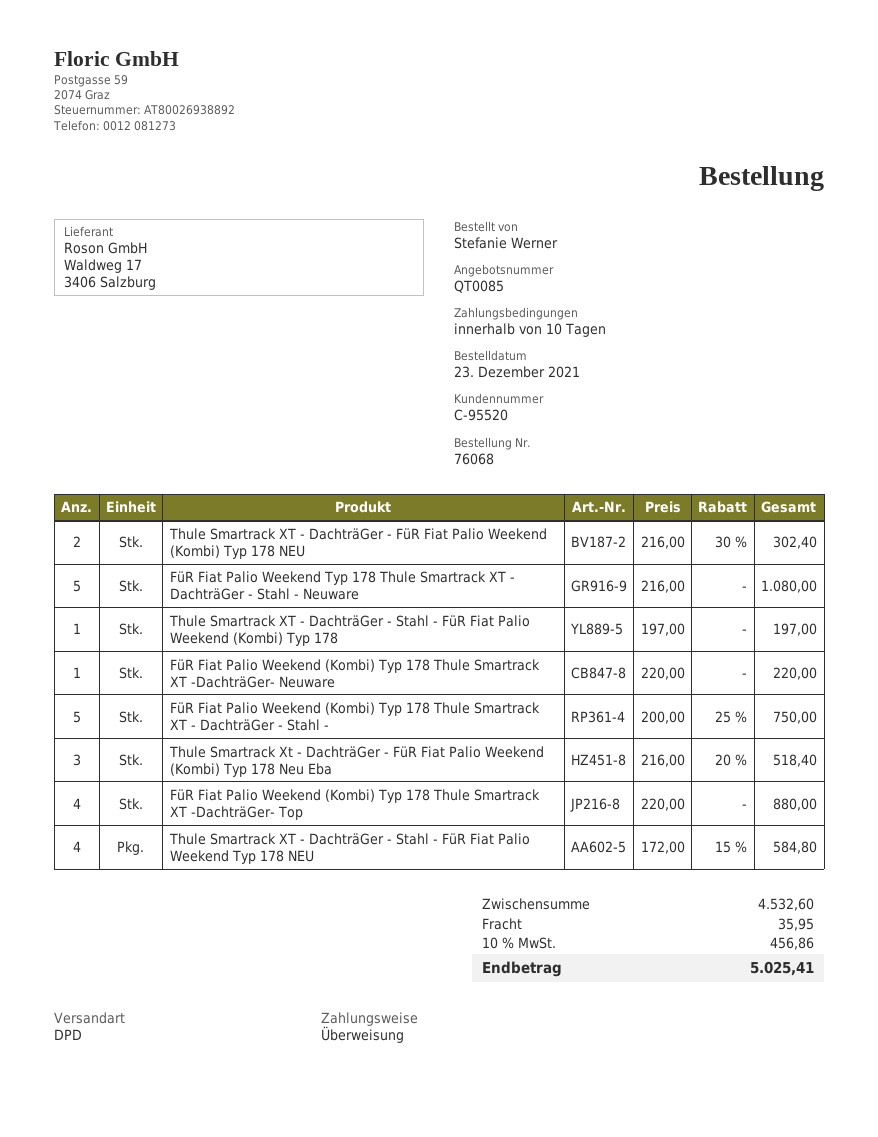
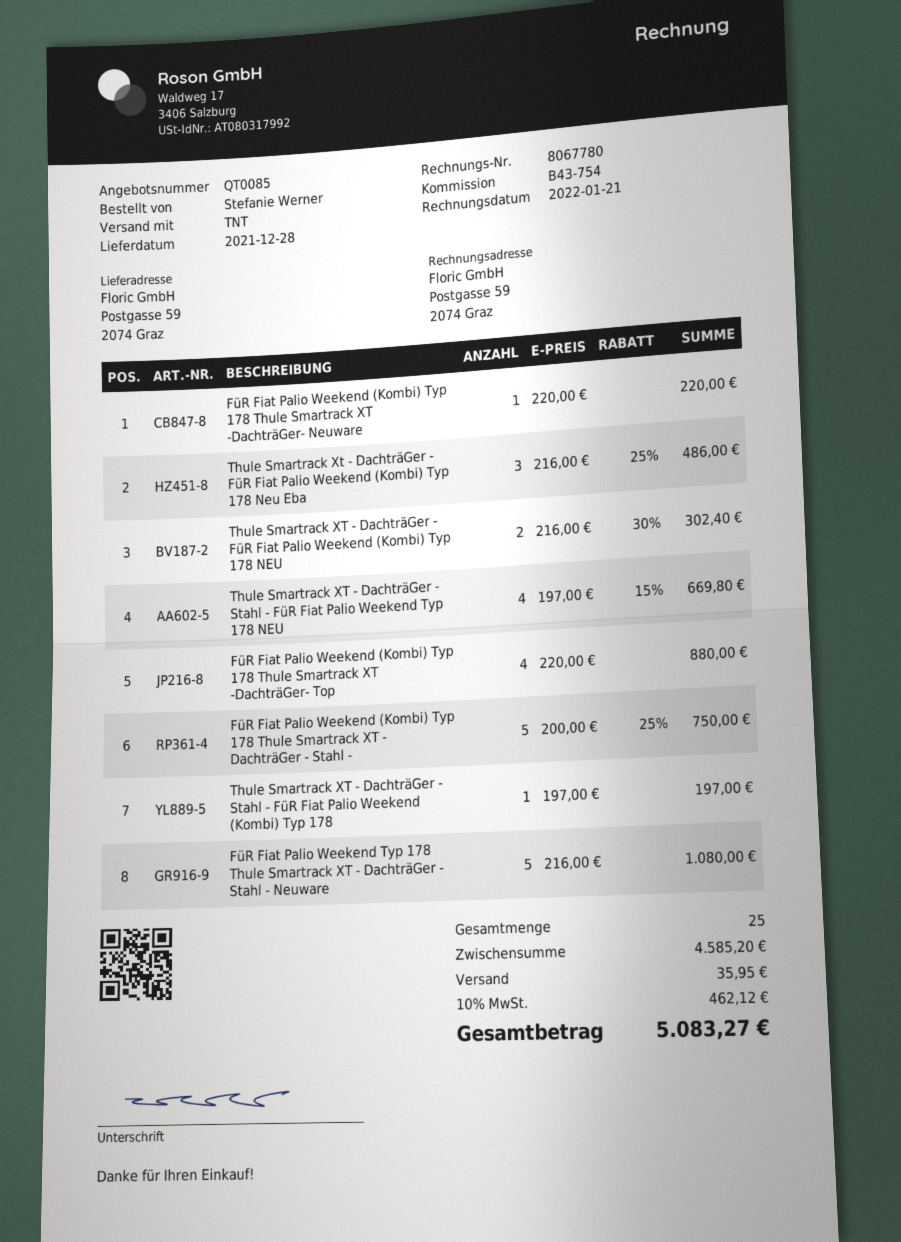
shipping method: DPD -> TNT
Thule Smartrack Xt - DachträGer - FüR Fiat Palio Weekend (Kombi) Typ 178 Neu Eba: 3 x 216.00 - 20% = 518.40 -> 3 x 216.00 - 25% = 486.00
Thule Smartrack XT - DachträGer - Stahl - FüR Fiat Palio Weekend Typ 178 NEU: 4 x 172.00 - 15% = 584.80 -> 4 x 197.00 - 15% = 669.80
subtotal: 4532.60 -> 4585.20
tax: 10% = 456.86 -> 10% = 462.12
total: 5025.41 -> 5083.27

